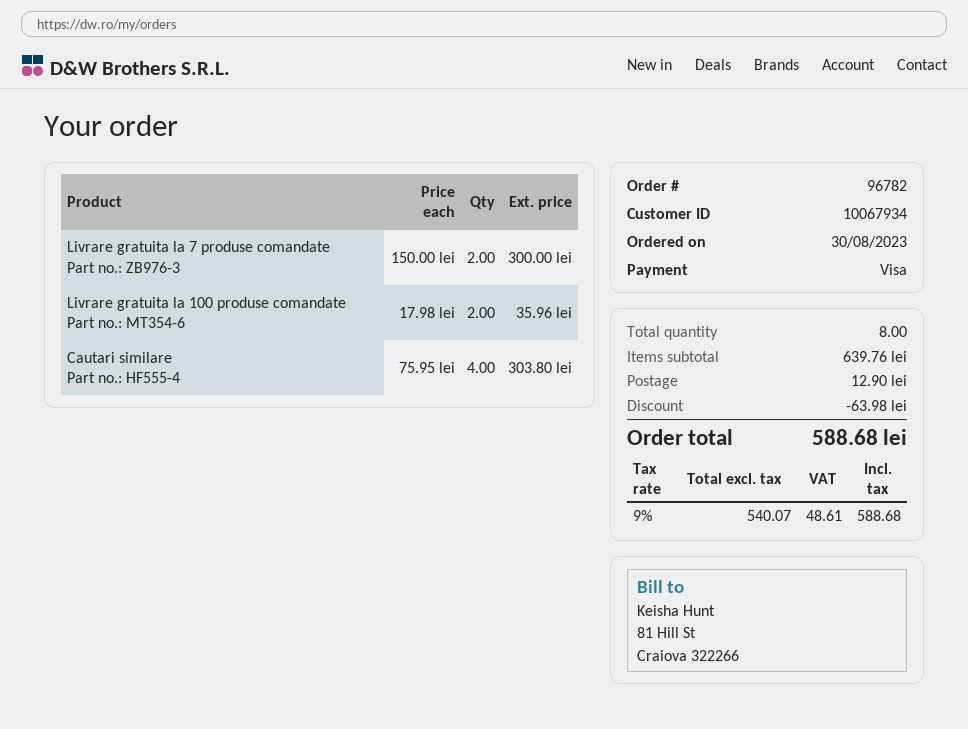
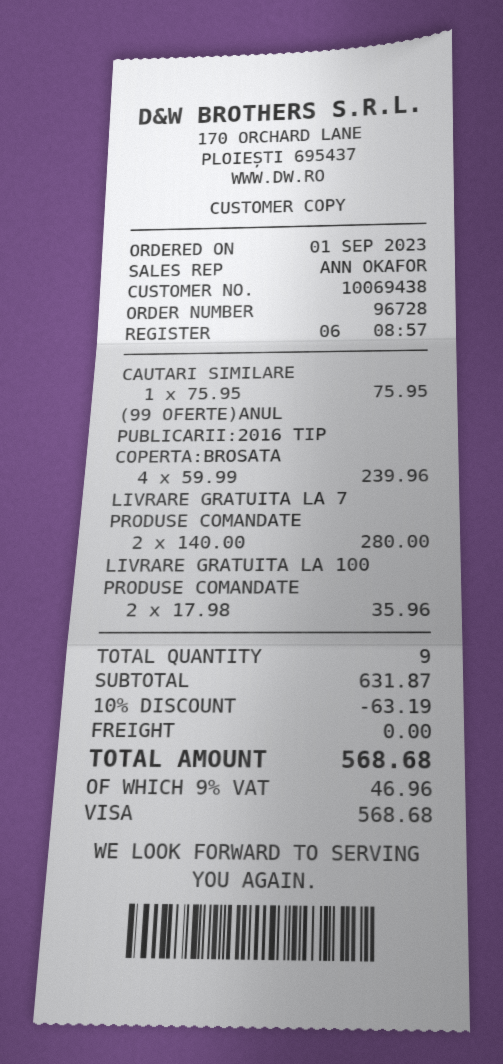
order number: 96782 -> 96728
order date: 2023-08-30 -> 2023-09-01
customer number: 10067934 -> 10069438
Livrare gratuita la 7 produse comandate: 2 x 150.00 = 300.00 -> 2 x 140.00 = 280.00
Cautari similare: 4 x 75.95 = 303.80 -> 1 x 75.95 = 75.95
(99 OFERTE)ANUL PUBLICARII:2016 TIP COPERTA:BROSATA: none -> 4 x 59.99 = 239.96
total quantity: 8 -> 9
subtotal: 639.76 -> 631.87
discount: 63.98 -> 63.19
shipping: 12.90 -> 0.00
tax: 9% = 48.61 -> 9% = 46.96
total: 588.68 -> 568.68

